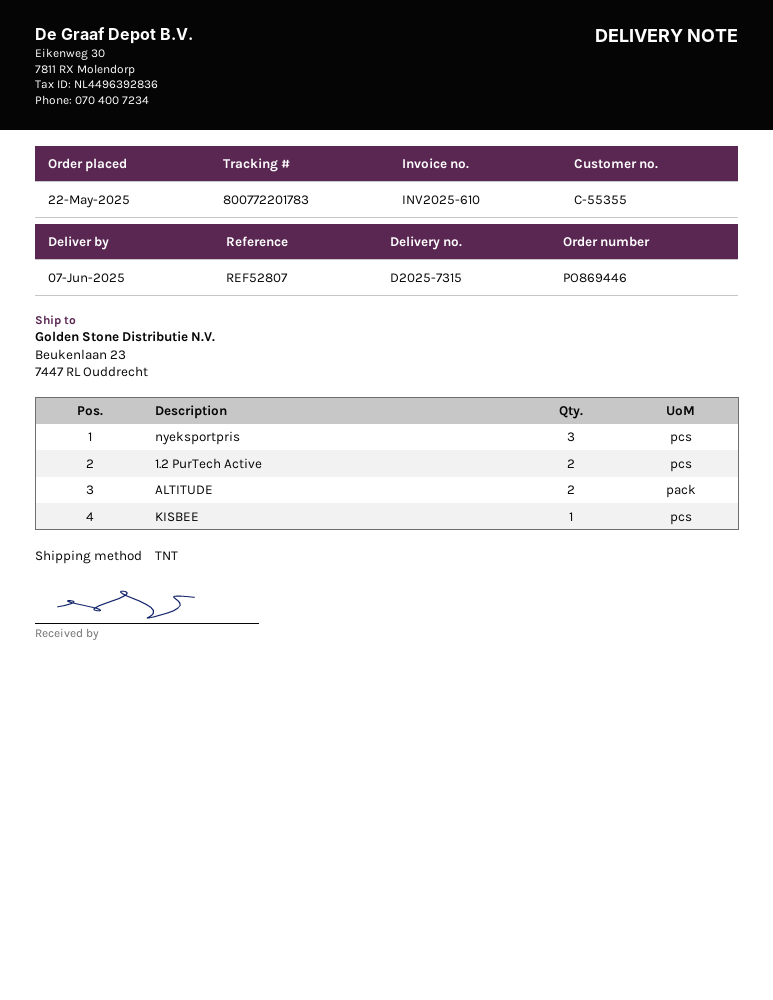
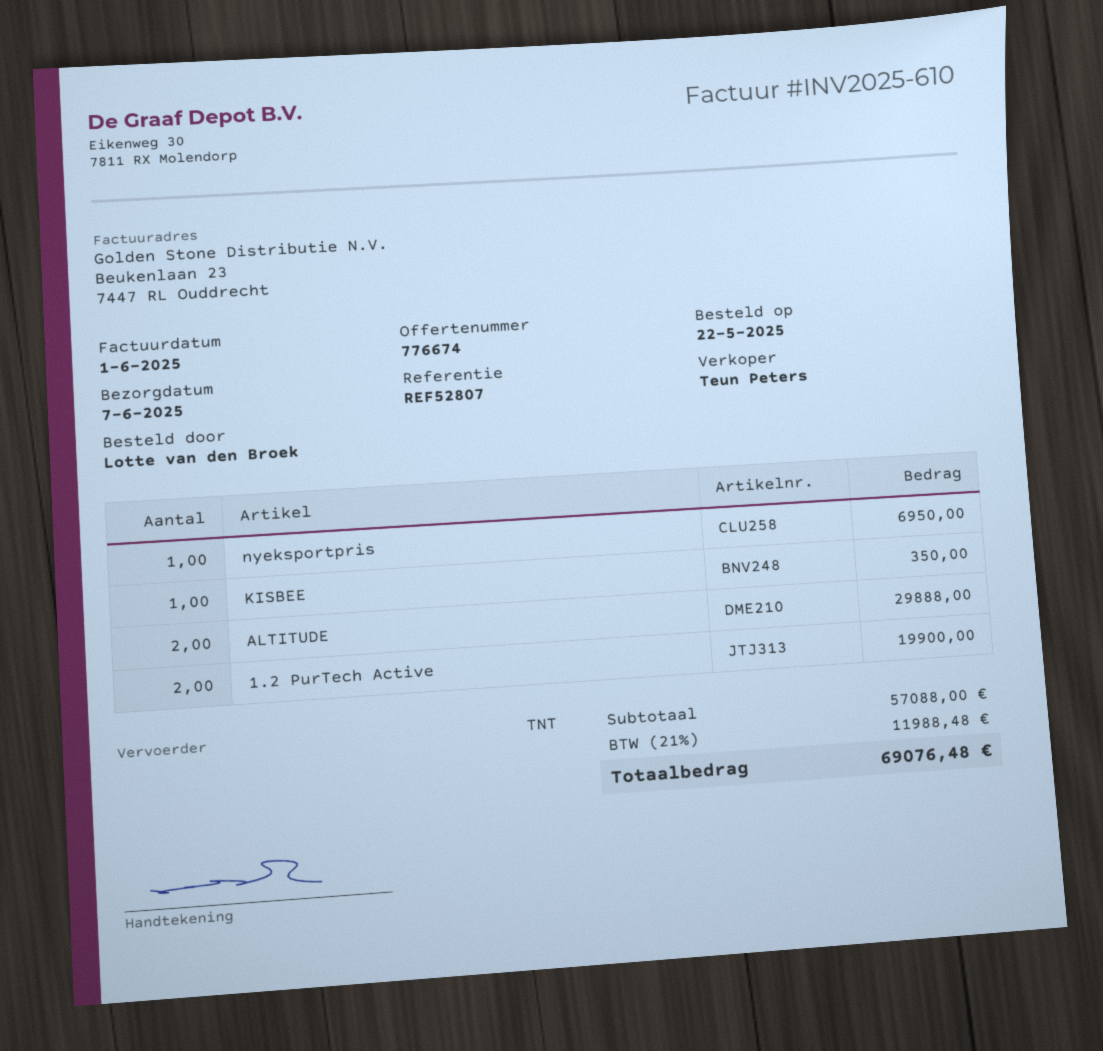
nyeksportpris: 3 -> 1

